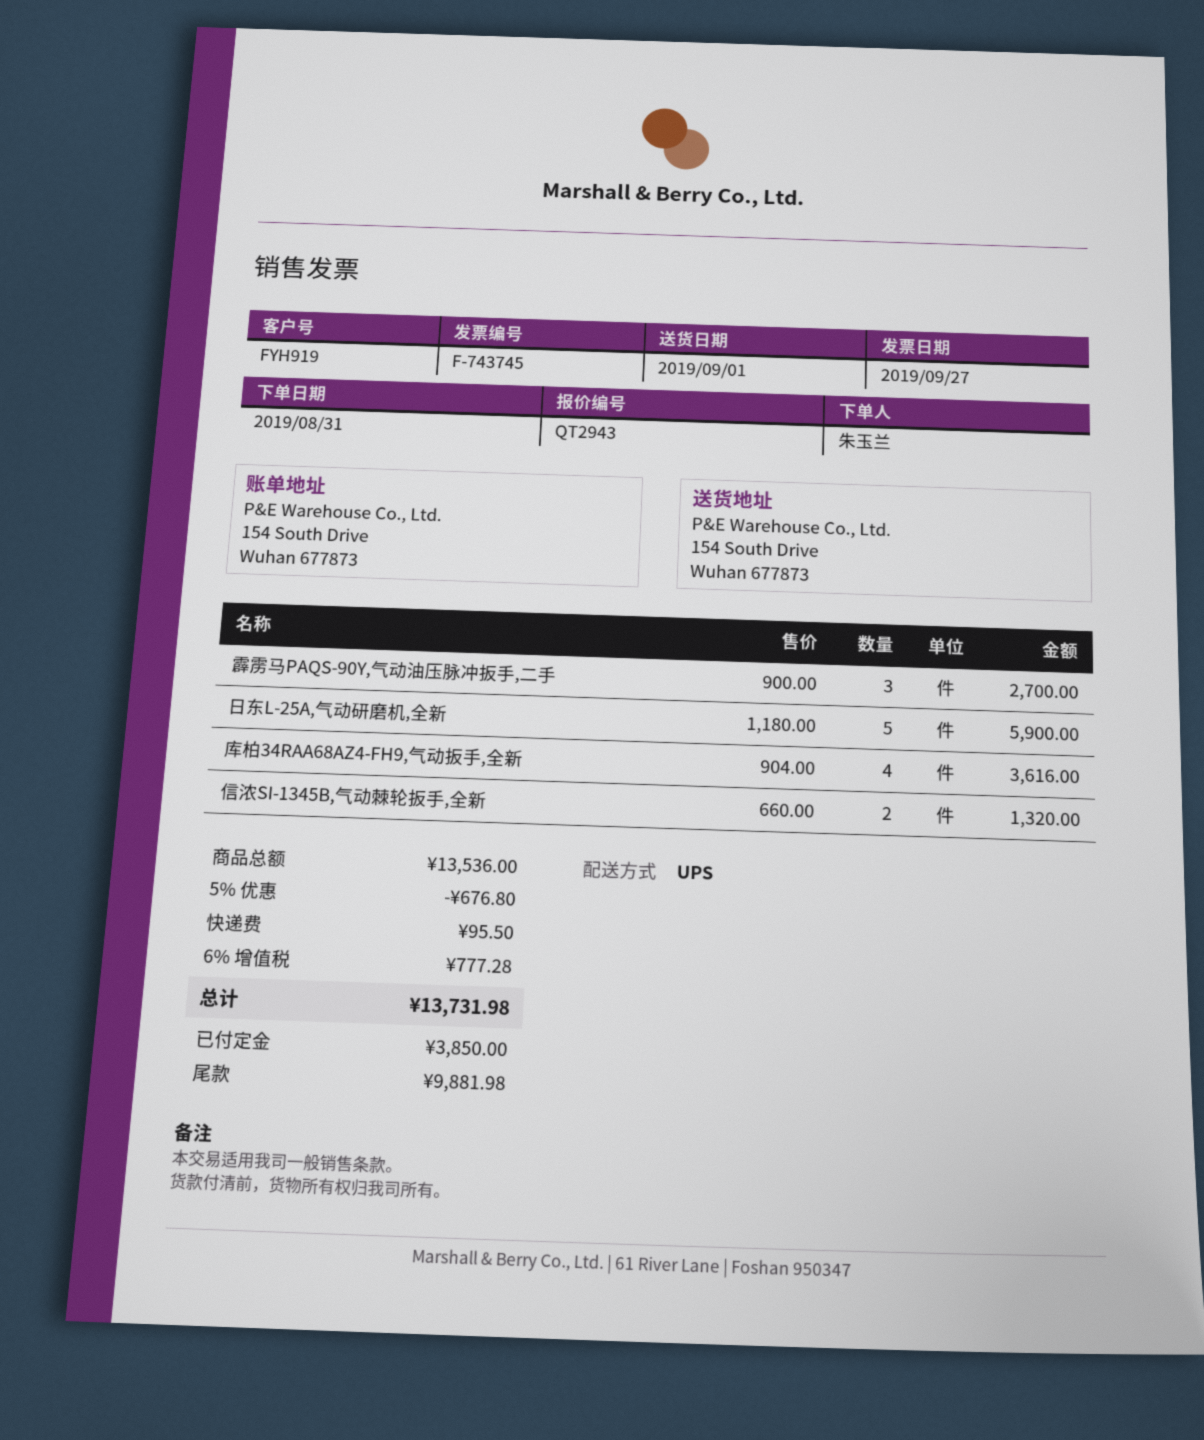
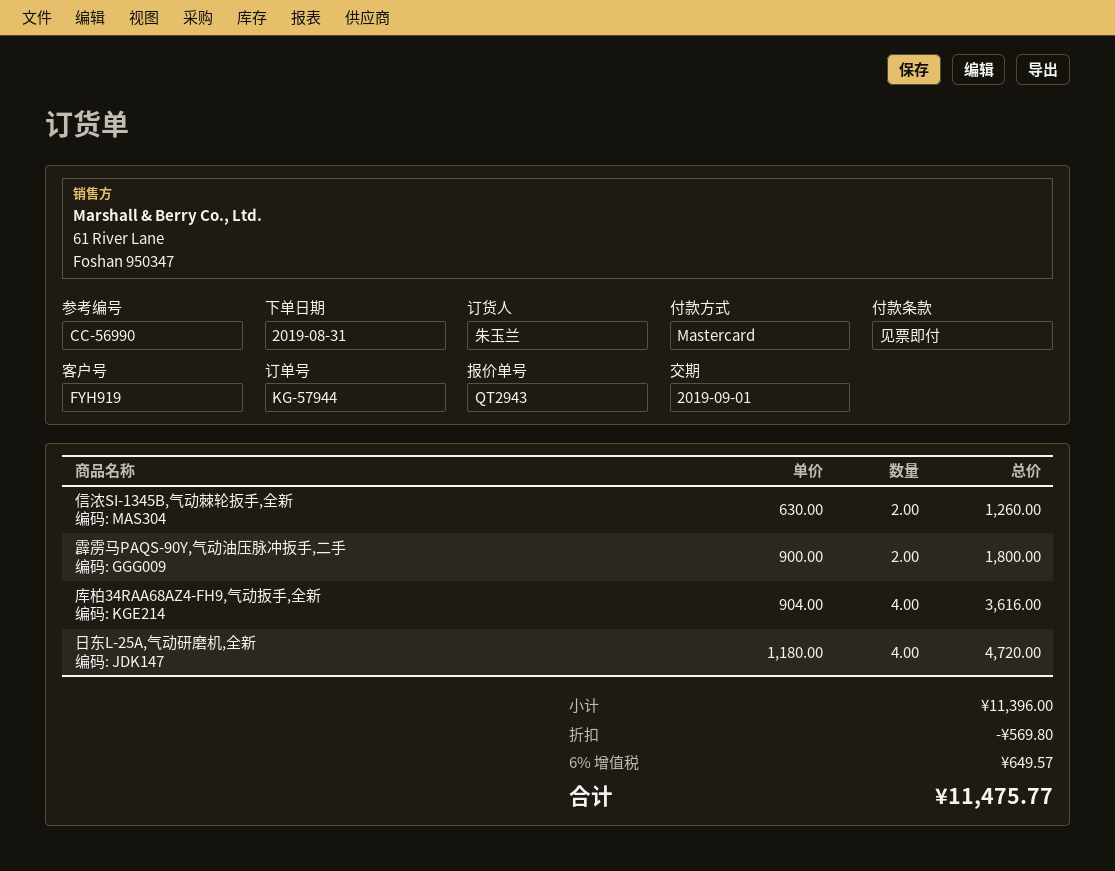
霹雳马PAQS-90Y,气动油压脉冲扳手,二手: 3 x 900.00 = 2700.00 -> 2 x 900.00 = 1800.00
日东L-25A,气动研磨机,全新: 5 x 1180.00 = 5900.00 -> 4 x 1180.00 = 4720.00
信浓SI-1345B,气动棘轮扳手,全新: 2 x 660.00 = 1320.00 -> 2 x 630.00 = 1260.00
subtotal: 13536.00 -> 11396.00
discount: 676.80 -> 569.80
shipping: 95.50 -> none
tax: 6% = 777.28 -> 6% = 649.57
total: 13731.98 -> 11475.77

